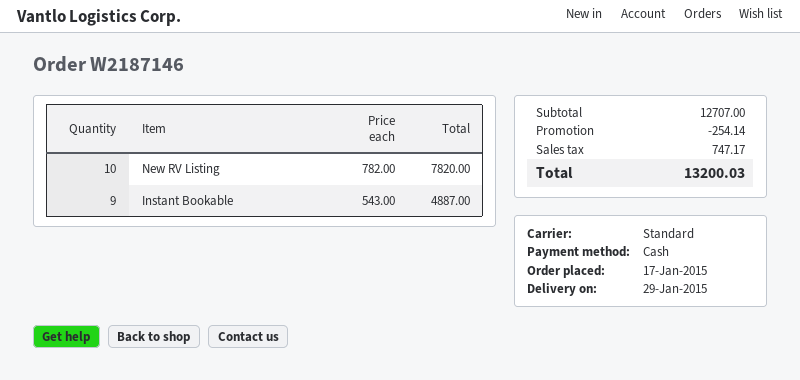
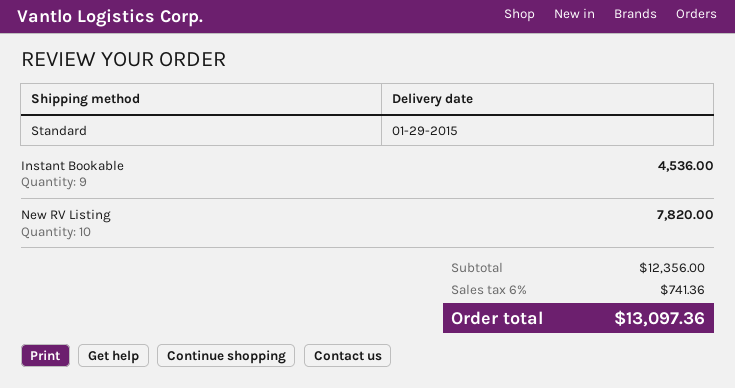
Instant Bookable: 9 for 4887.00 -> 9 for 4536.00
subtotal: 12707.00 -> 12356.00
discount: 254.14 -> none
tax: 747.17 -> 741.36
total: 13200.03 -> 13097.36

